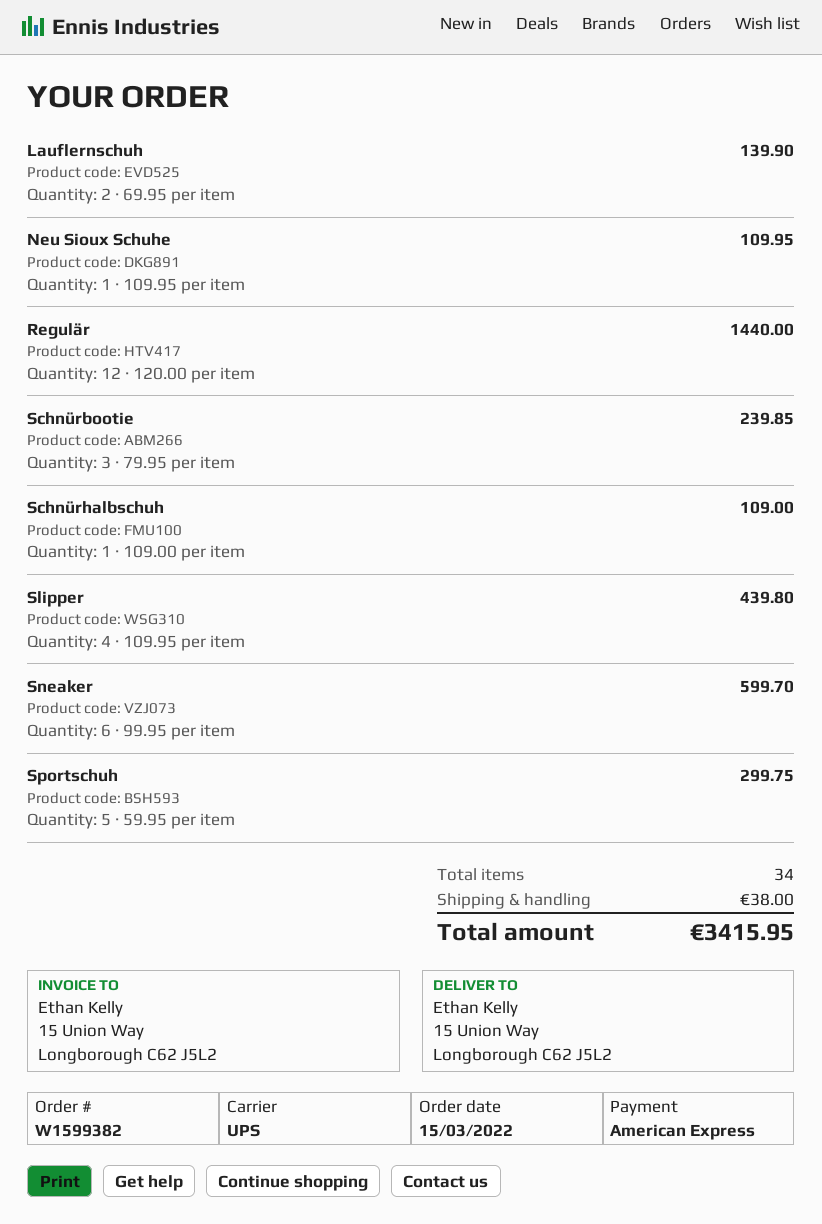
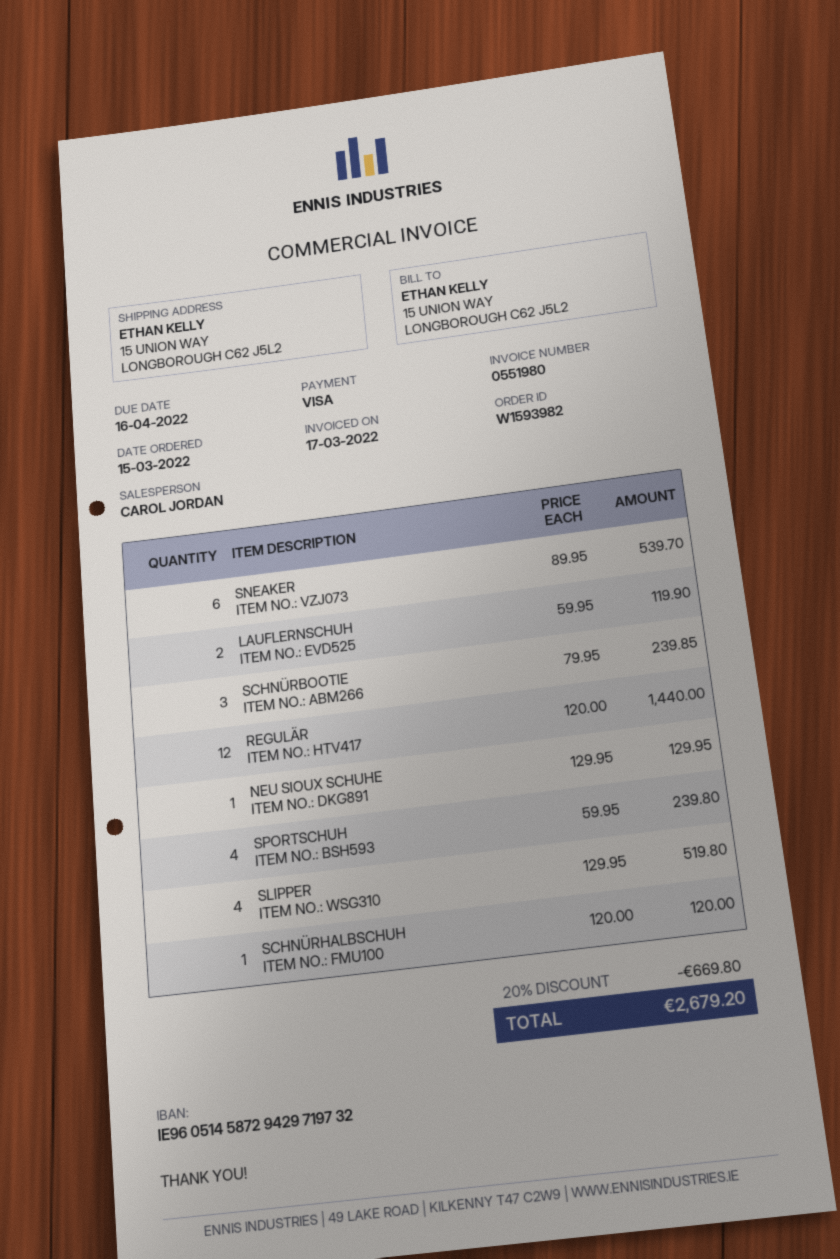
order number: W1599382 -> W1593982
payment method: American Express -> Visa
Lauflernschuh: 2 x 69.95 = 139.90 -> 2 x 59.95 = 119.90
Neu Sioux Schuhe: 1 x 109.95 = 109.95 -> 1 x 129.95 = 129.95
Schnürhalbschuh: 1 x 109.00 = 109.00 -> 1 x 120.00 = 120.00
Slipper: 4 x 109.95 = 439.80 -> 4 x 129.95 = 519.80
Sneaker: 6 x 99.95 = 599.70 -> 6 x 89.95 = 539.70
Sportschuh: 5 x 59.95 = 299.75 -> 4 x 59.95 = 239.80
discount: none -> 20% = 669.80
shipping: 38.00 -> none
total: 3415.95 -> 2679.20

